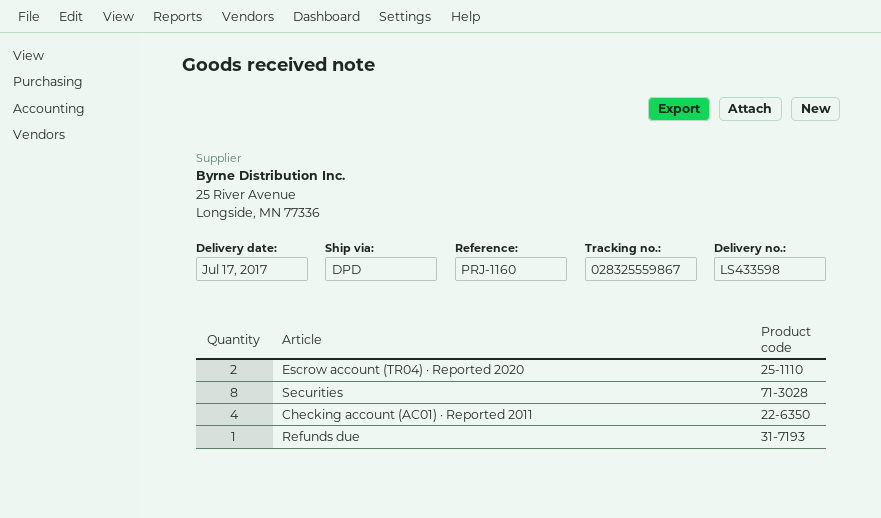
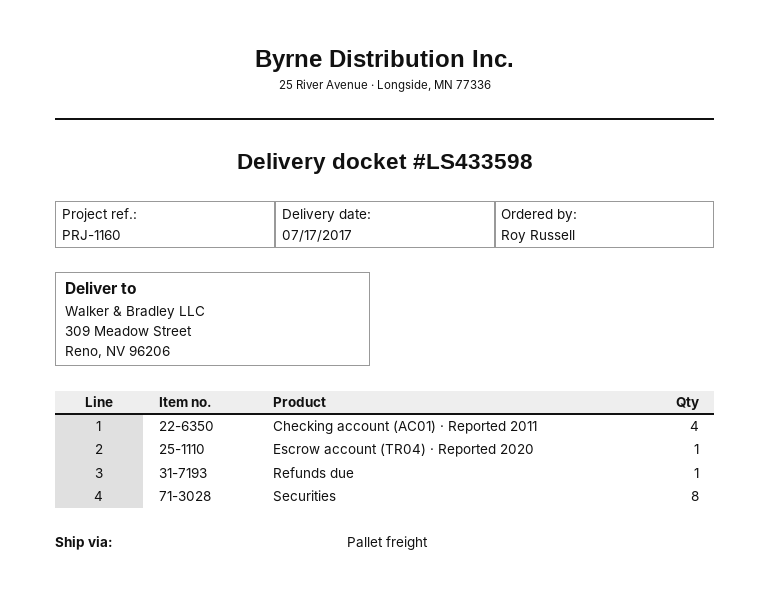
shipping method: DPD -> pallet freight
Escrow account (TR04) · Reported 2020: 2 -> 1

